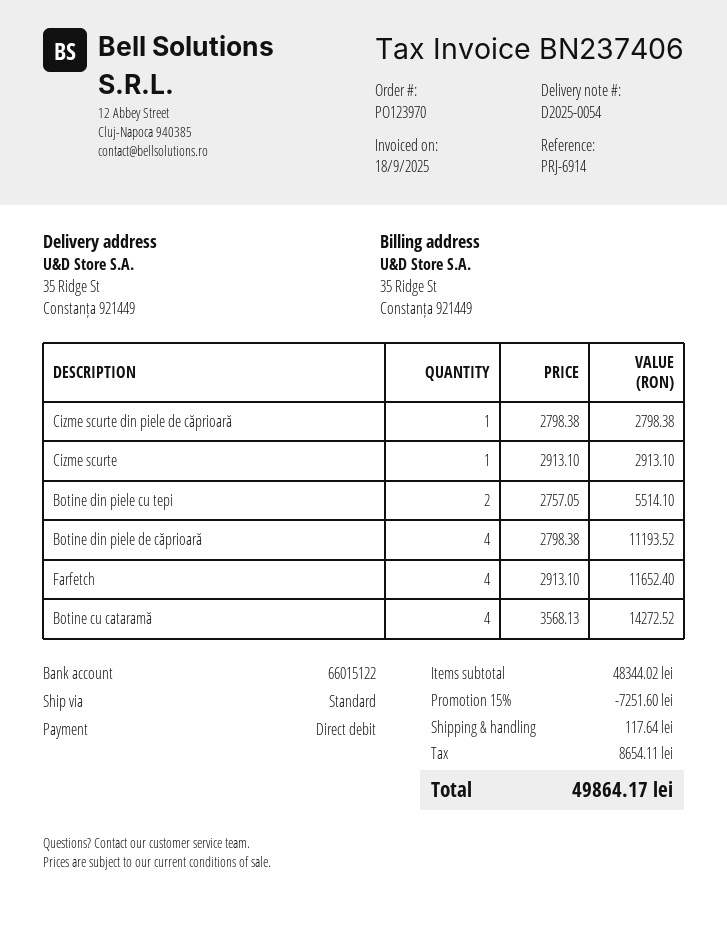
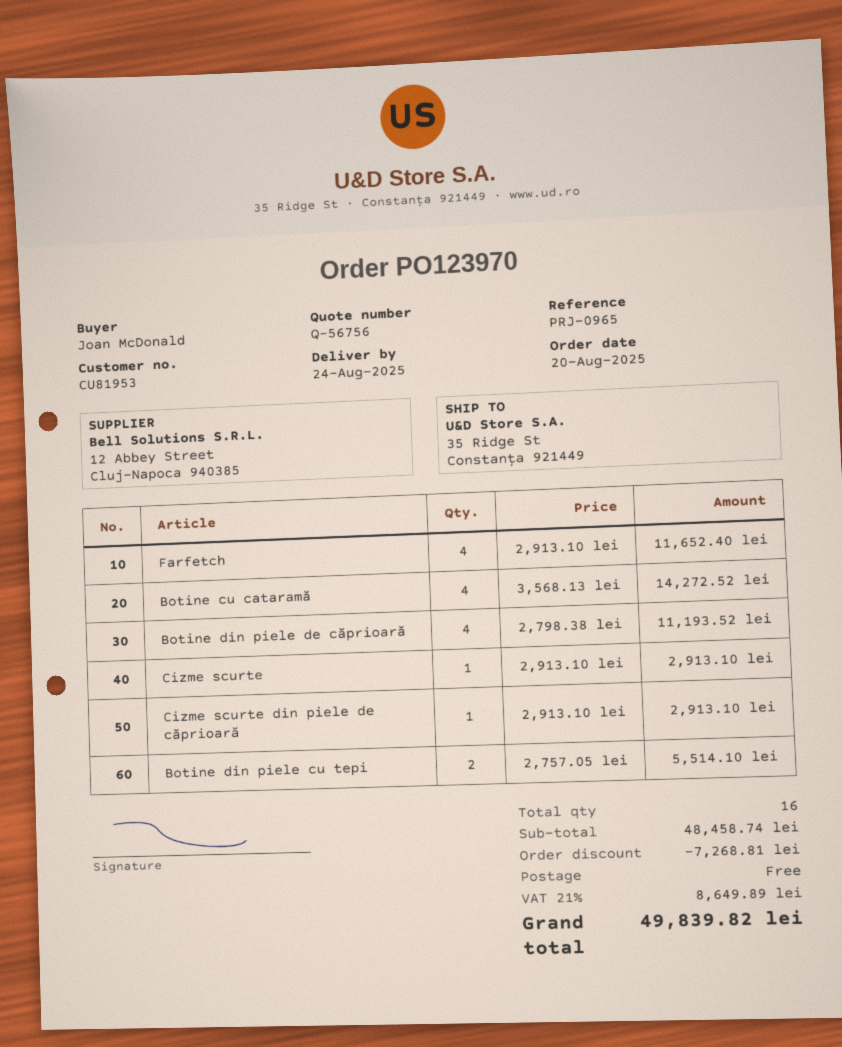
reference: PRJ-6914 -> PRJ-0965
Cizme scurte din piele de căprioară: 1 x 2798.38 = 2798.38 -> 1 x 2913.10 = 2913.10
subtotal: 48344.02 -> 48458.74
discount: 7251.60 -> 7268.81
shipping: 117.64 -> 0.00
tax: 8654.11 -> 8649.89
total: 49864.17 -> 49839.82

